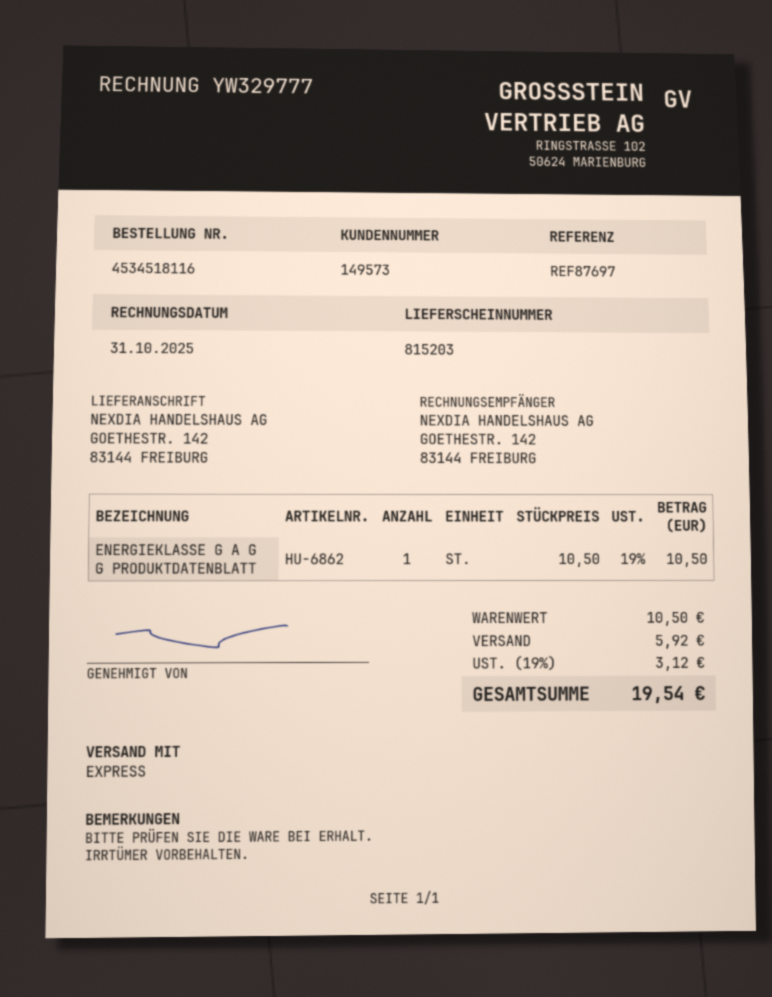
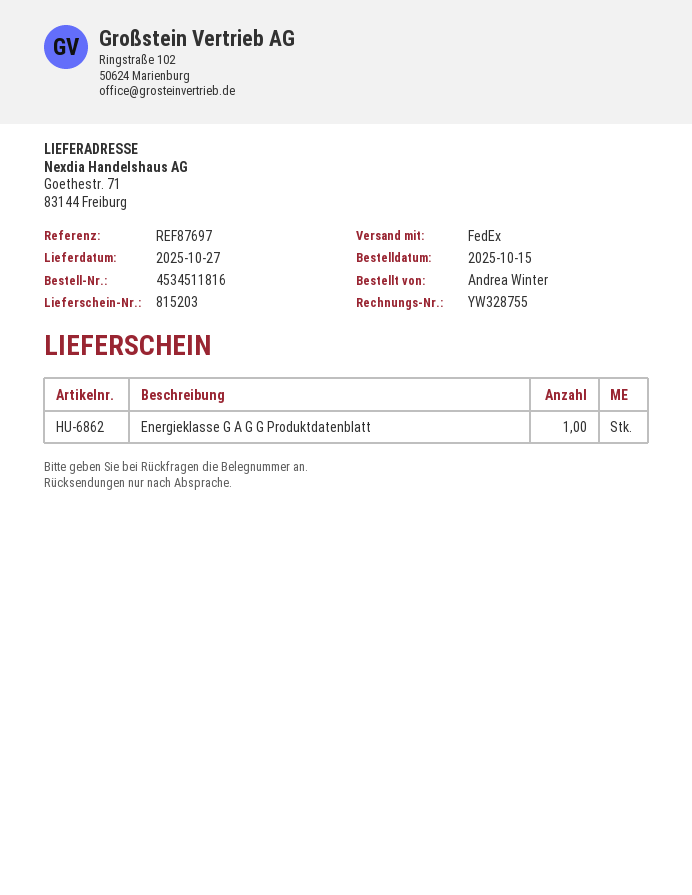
order number: 4534518116 -> 4534511816
invoice number: YW329777 -> YW328755
shipping method: express -> FedEx
ship to: GOETHESTR. 142, 83144 FREIBURG -> Goethestr. 71, 83144 Freiburg

